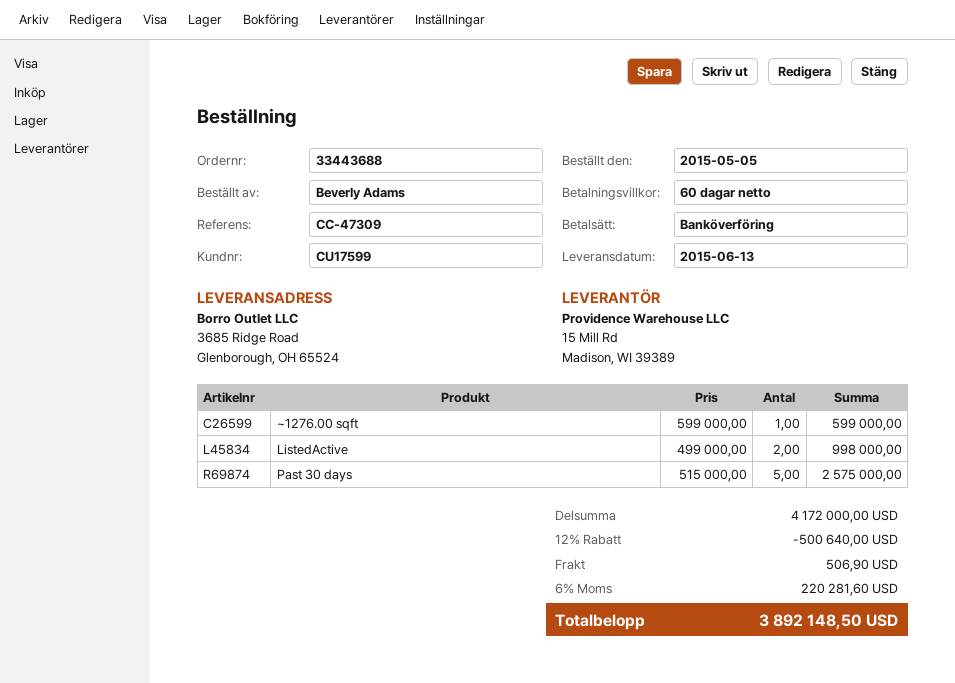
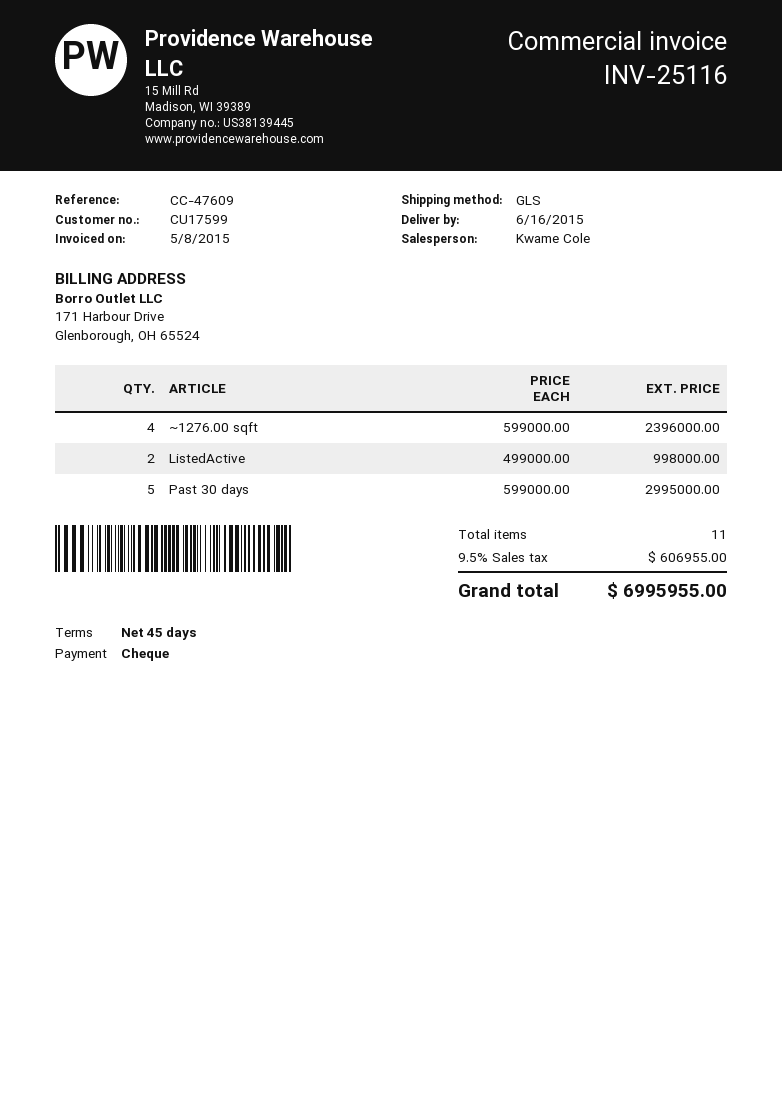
delivery date: 2015-06-13 -> 2015-06-16
payment terms: 60 days -> 45 days
reference: CC-47309 -> CC-47609
payment method: bank transfer -> cheque
~1276.00 sqft: 1 x 599000.00 = 599000.00 -> 4 x 599000.00 = 2396000.00
Past 30 days: 5 x 515000.00 = 2575000.00 -> 5 x 599000.00 = 2995000.00
discount: 12% = 500640.00 -> none
shipping: 506.90 -> none
tax: 6% = 220281.60 -> 9.5% = 606955.00
total: 3892148.50 -> 6995955.00

